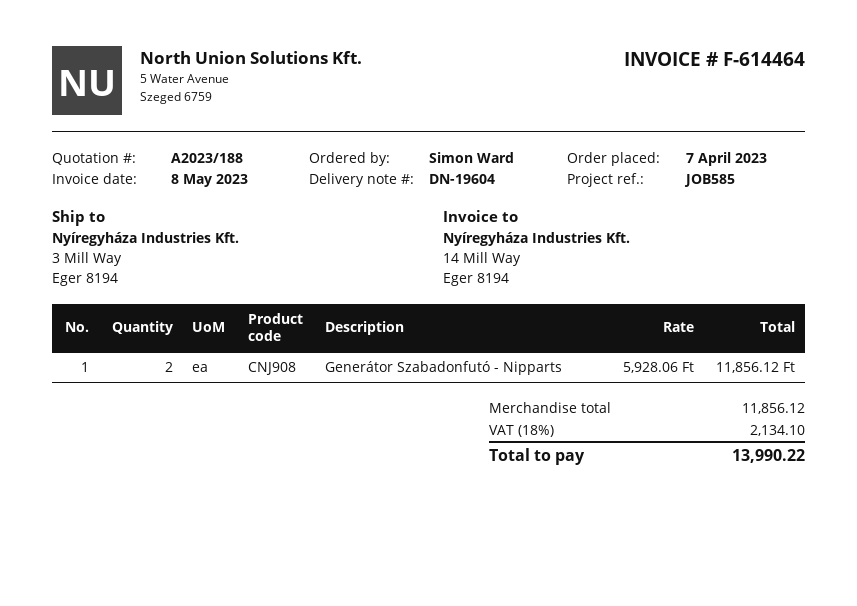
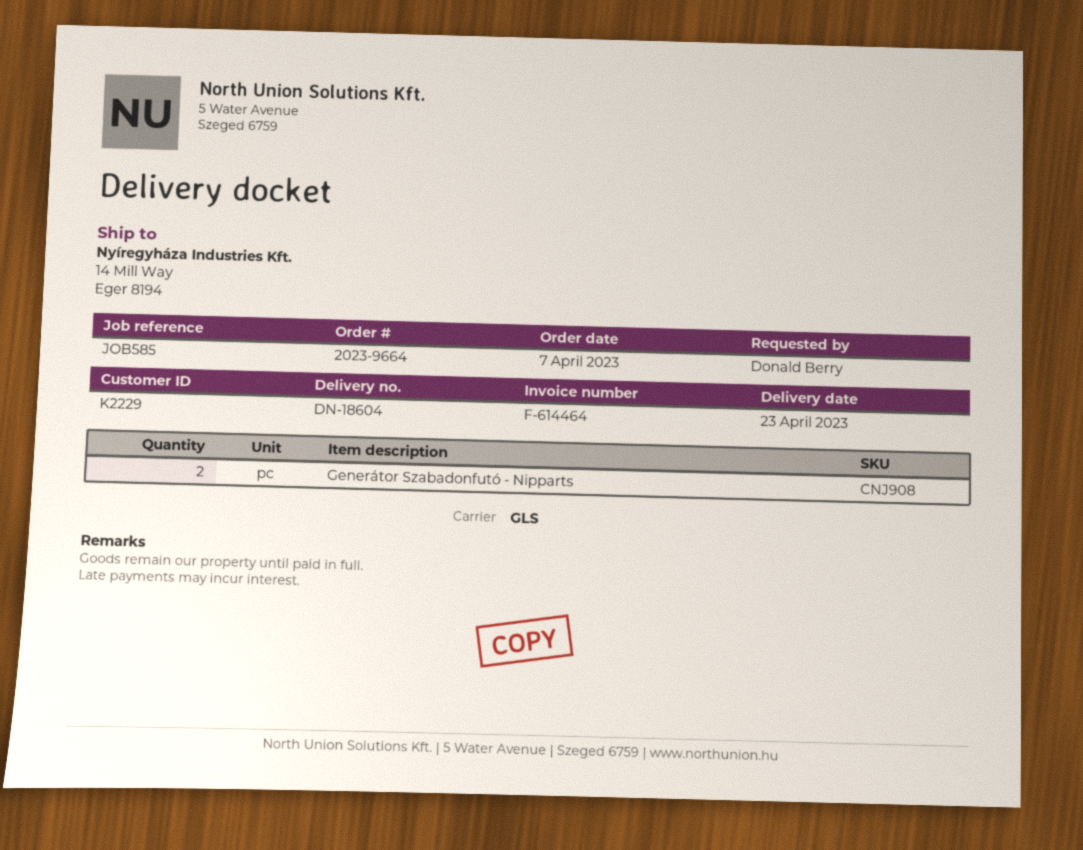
delivery note number: DN-19604 -> DN-18604
ordered by: Simon Ward -> Donald Berry
ship to: 3 Mill Way, Eger 8194 -> 14 Mill Way, Eger 8194

